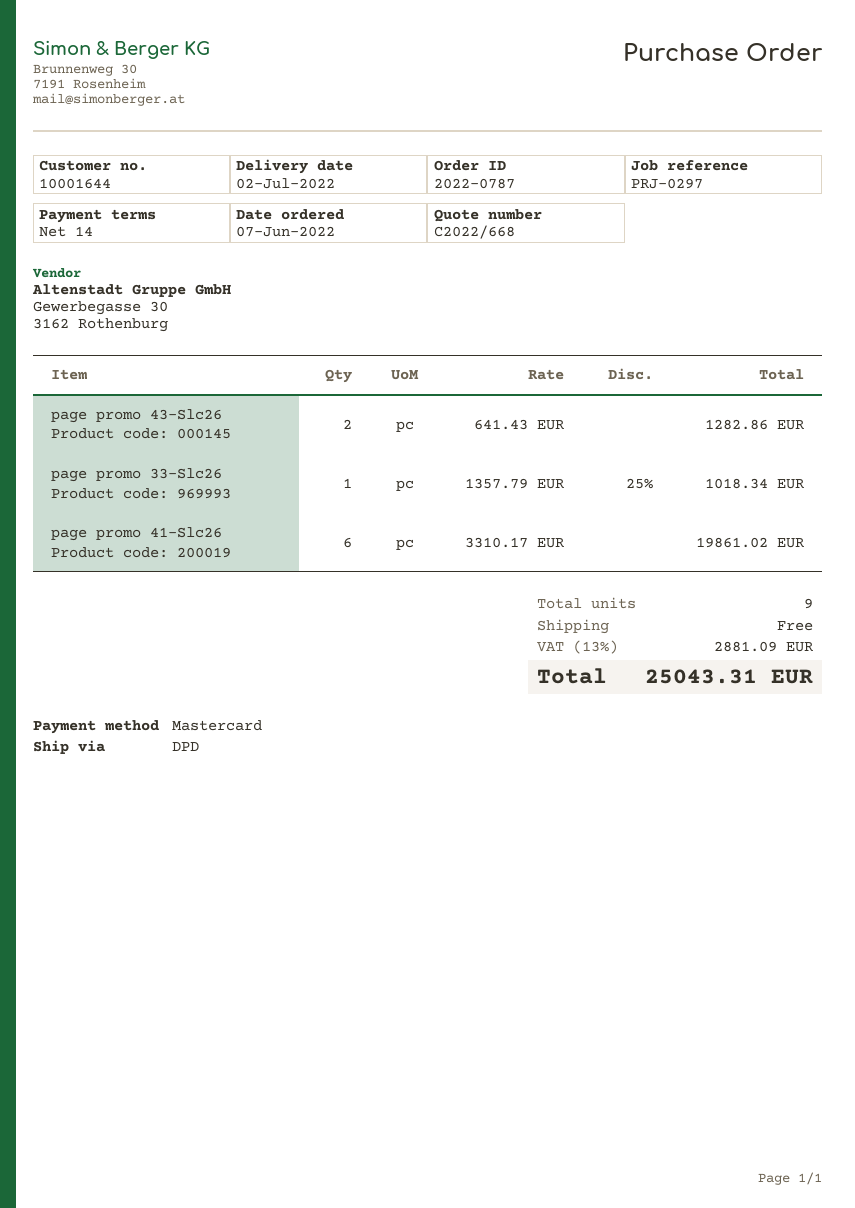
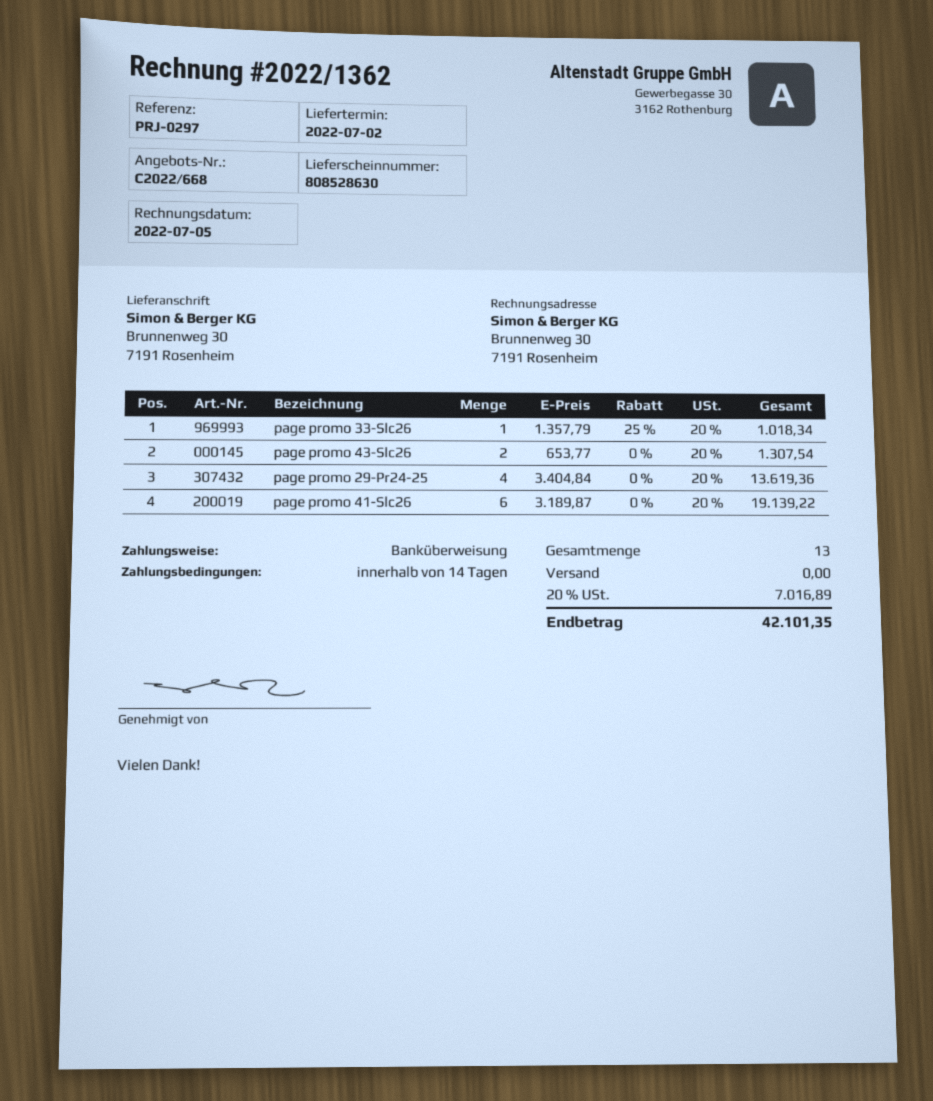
payment method: Mastercard -> bank transfer
page promo 43-Slc26: 2 x 641.43 = 1282.86 -> 2 x 653.77 = 1307.54
page promo 41-Slc26: 6 x 3310.17 = 19861.02 -> 6 x 3189.87 = 19139.22
page promo 29-Pr24-25: none -> 4 x 3404.84 = 13619.36
total quantity: 9 -> 13
tax: 13% = 2881.09 -> 20% = 7016.89
total: 25043.31 -> 42101.35

